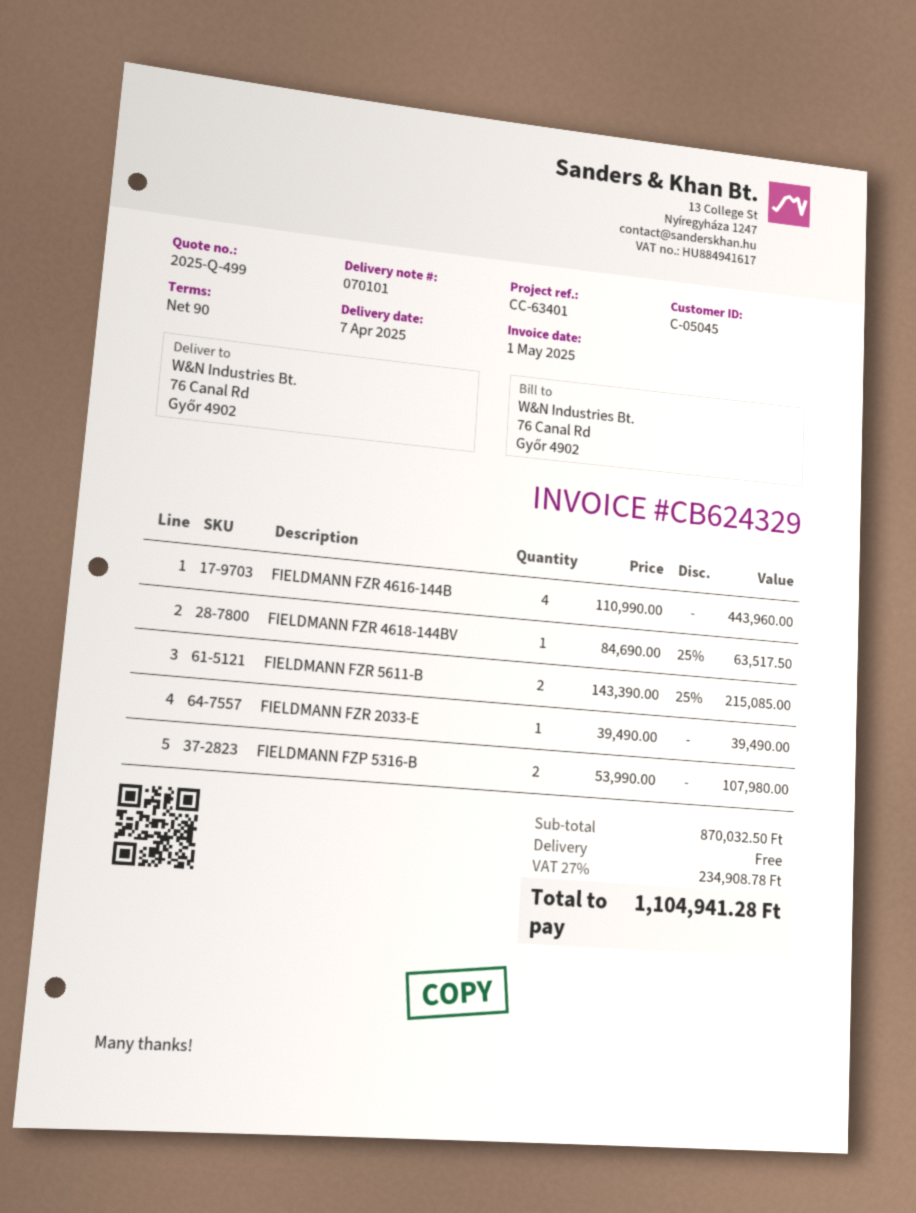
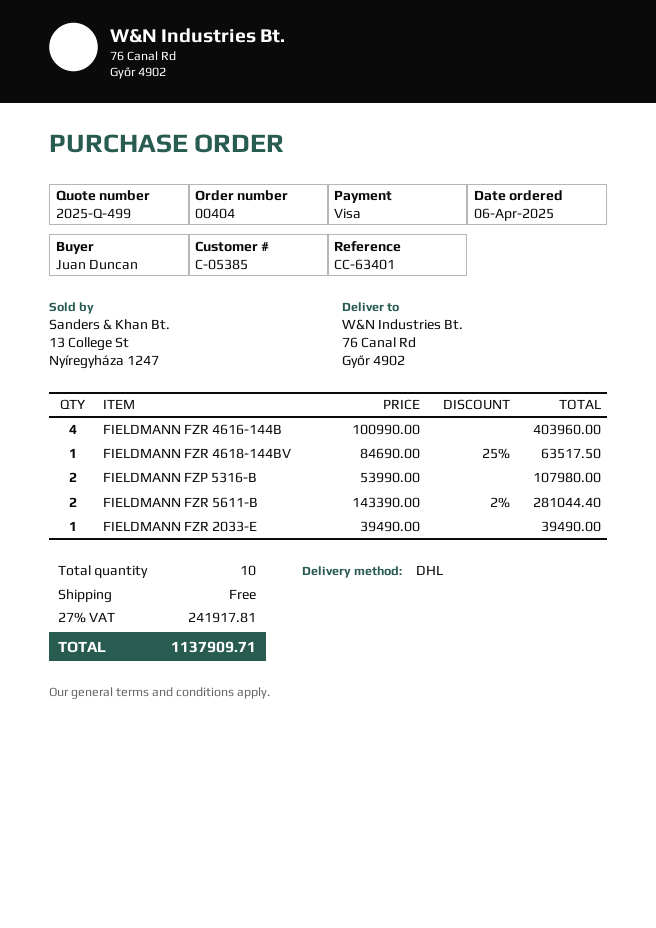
customer number: C-05045 -> C-05385
FIELDMANN FZR 4616-144B: 4 x 110990.00 = 443960.00 -> 4 x 100990.00 = 403960.00
FIELDMANN FZR 5611-B: 2 x 143390.00 - 25% = 215085.00 -> 2 x 143390.00 - 2% = 281044.40
tax: 27% = 234908.78 -> 27% = 241917.81
total: 1104941.28 -> 1137909.71

